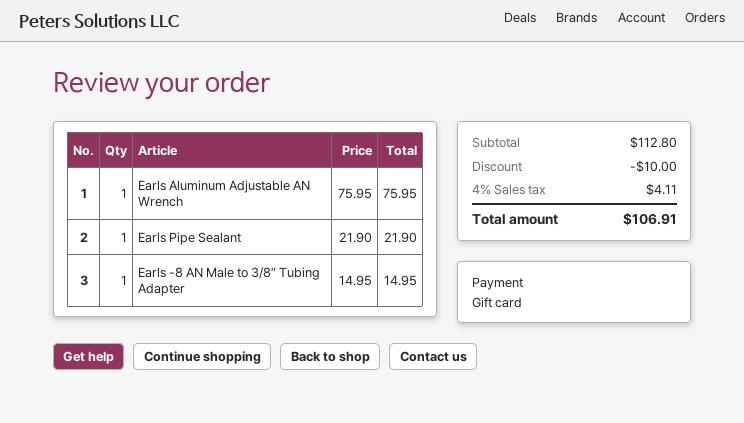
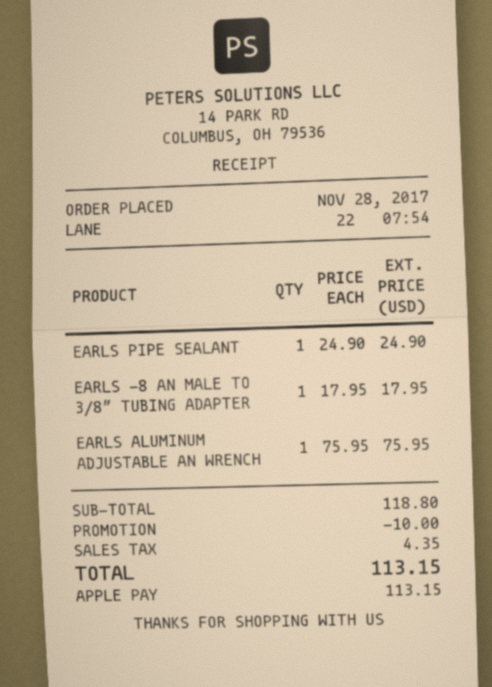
payment method: gift card -> Apple Pay
Earls Pipe Sealant: 1 x 21.90 = 21.90 -> 1 x 24.90 = 24.90
Earls -8 AN Male to 3/8″ Tubing Adapter: 1 x 14.95 = 14.95 -> 1 x 17.95 = 17.95
subtotal: 112.80 -> 118.80
tax: 4.11 -> 4.35
total: 106.91 -> 113.15

